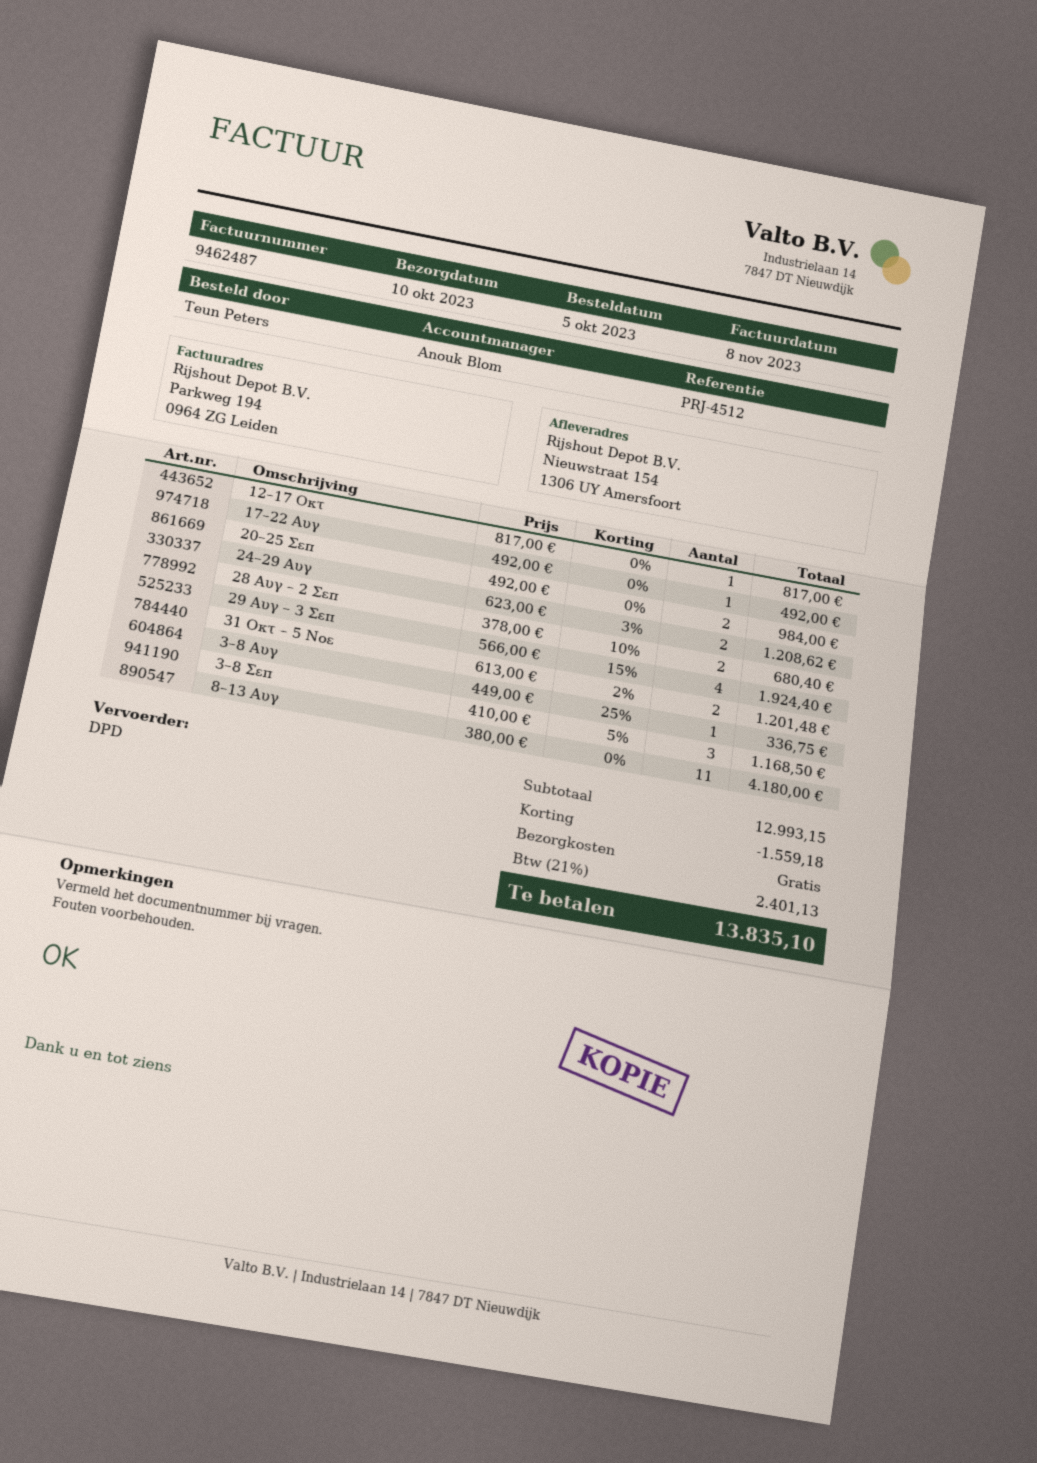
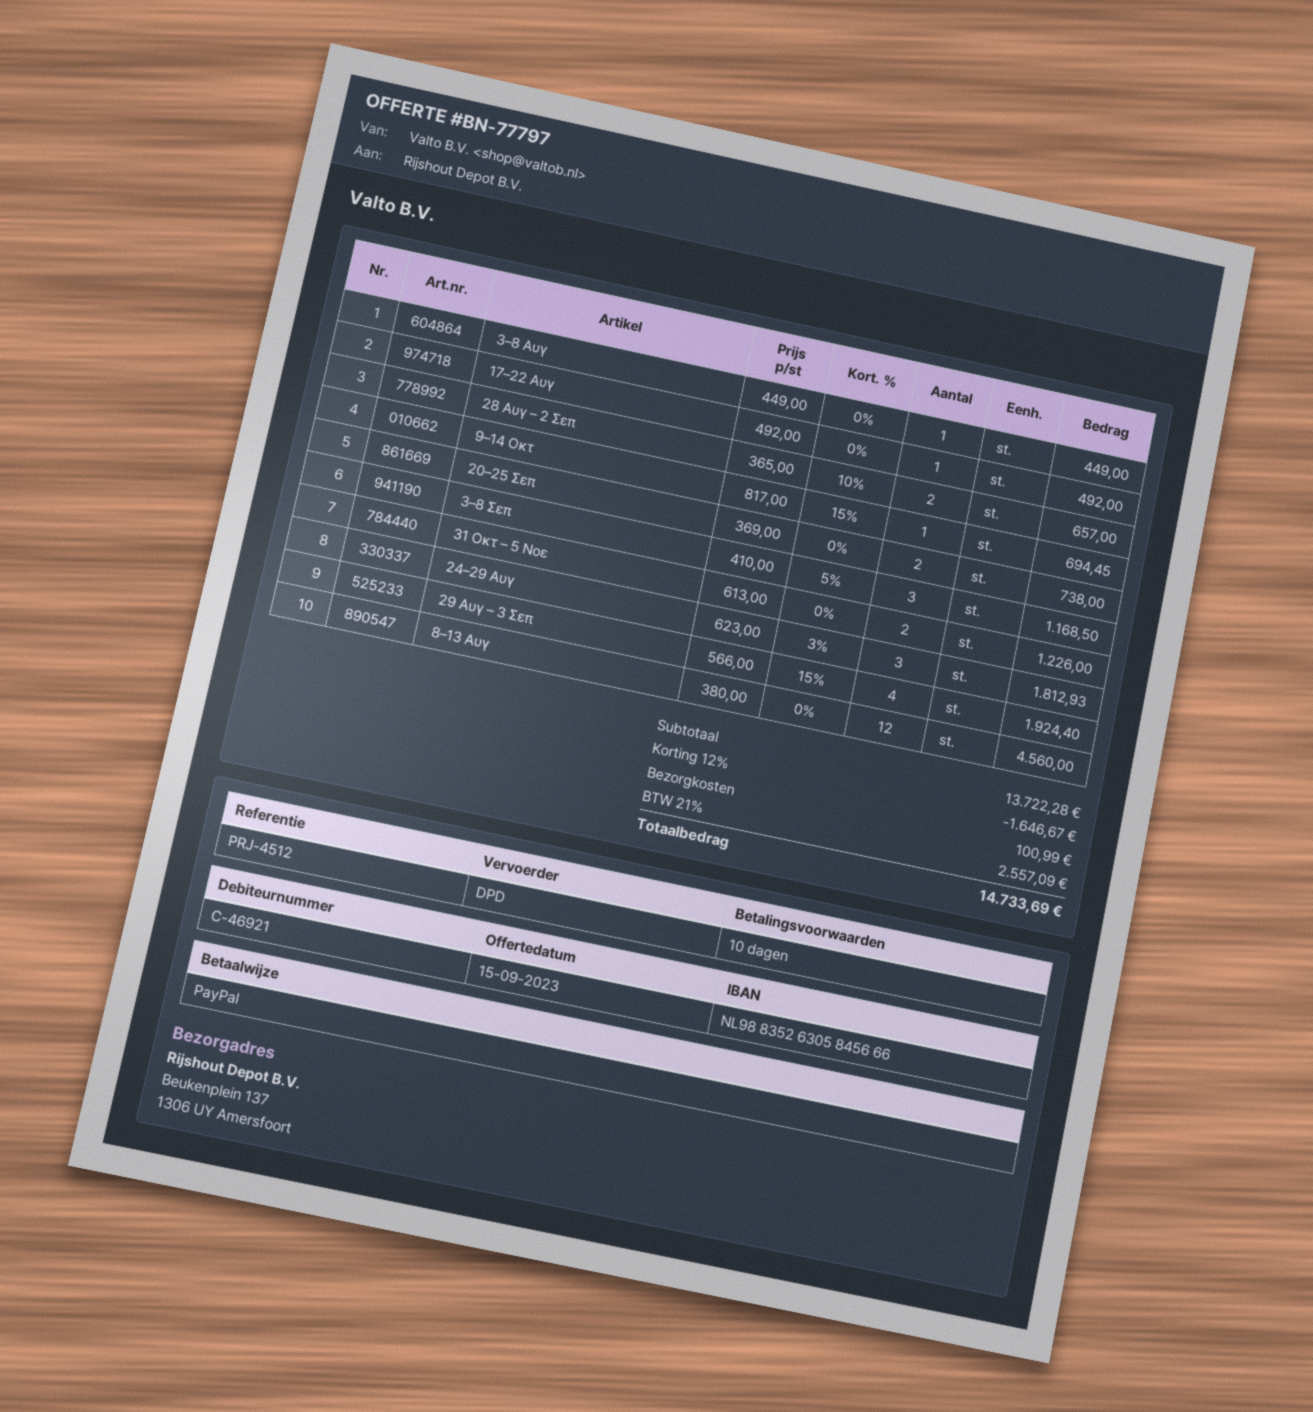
ship to: Nieuwstraat 154, 1306 UY Amersfoort -> Beukenplein 137, 1306 UY Amersfoort
12–17 Οκτ: 1 x 817.00 = 817.00 -> none
20–25 Σεπ: 2 x 492.00 = 984.00 -> 2 x 369.00 = 738.00
24–29 Αυγ: 2 x 623.00 - 3% = 1208.62 -> 3 x 623.00 - 3% = 1812.93
28 Αυγ – 2 Σεπ: 2 x 378.00 - 10% = 680.40 -> 2 x 365.00 - 10% = 657.00
31 Οκτ – 5 Νοε: 2 x 613.00 - 2% = 1201.48 -> 2 x 613.00 = 1226.00
3–8 Αυγ: 1 x 449.00 - 25% = 336.75 -> 1 x 449.00 = 449.00
8–13 Αυγ: 11 x 380.00 = 4180.00 -> 12 x 380.00 = 4560.00
9–14 Οκτ: none -> 1 x 817.00 - 15% = 694.45
subtotal: 12993.15 -> 13722.28
discount: 1559.18 -> 1646.67
shipping: 0.00 -> 100.99
tax: 21% = 2401.13 -> 21% = 2557.09
total: 13835.10 -> 14733.69

